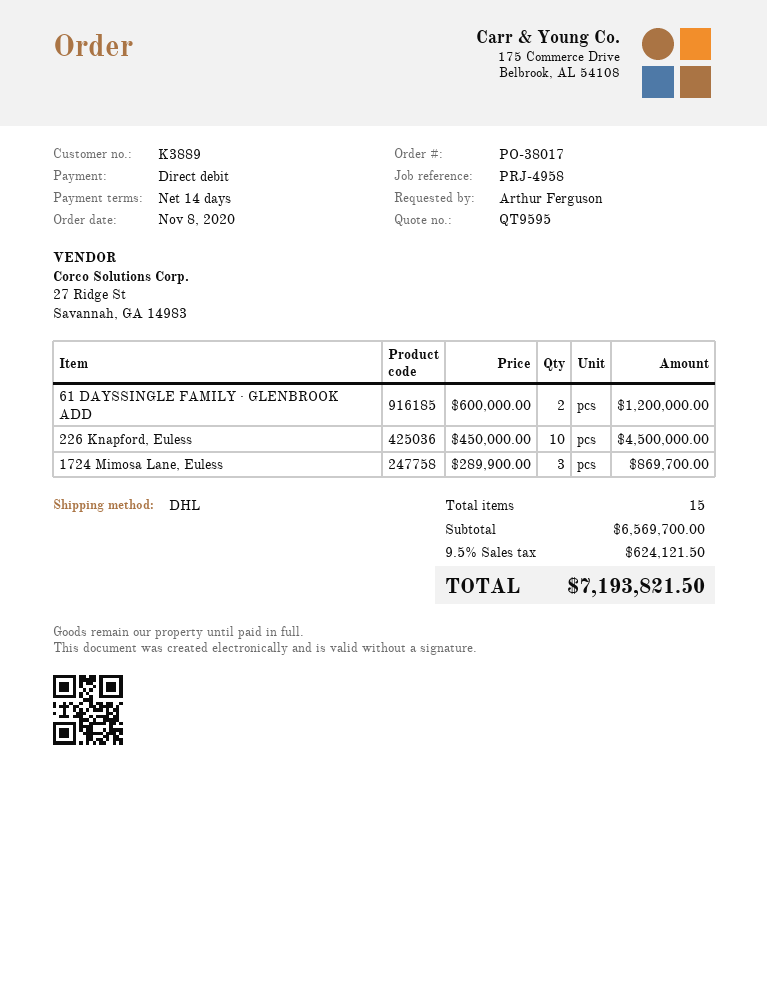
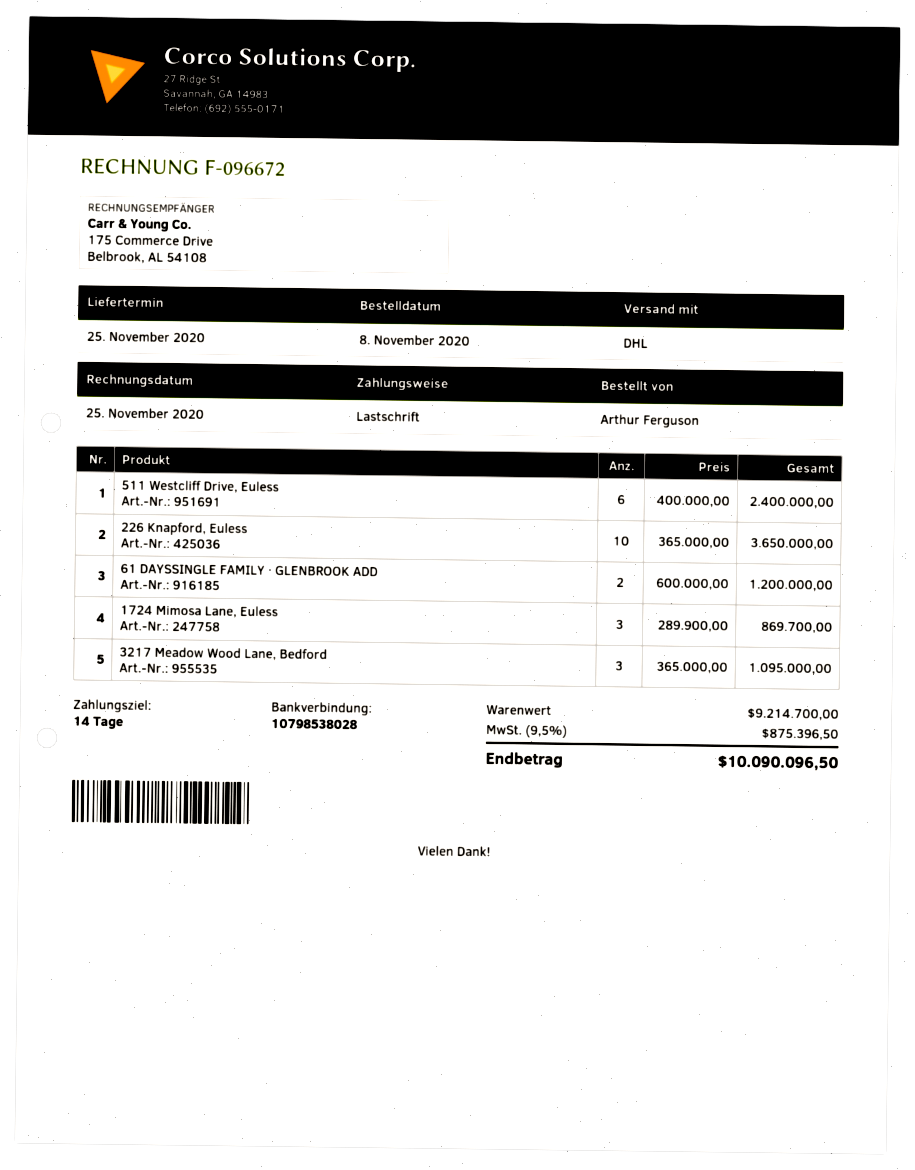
226 Knapford, Euless: 10 x 450000.00 = 4500000.00 -> 10 x 365000.00 = 3650000.00
511 Westcliff Drive, Euless: none -> 6 x 400000.00 = 2400000.00
3217 Meadow Wood Lane, Bedford: none -> 3 x 365000.00 = 1095000.00
subtotal: 6569700.00 -> 9214700.00
tax: 9.5% = 624121.50 -> 9.5% = 875396.50
total: 7193821.50 -> 10090096.50

